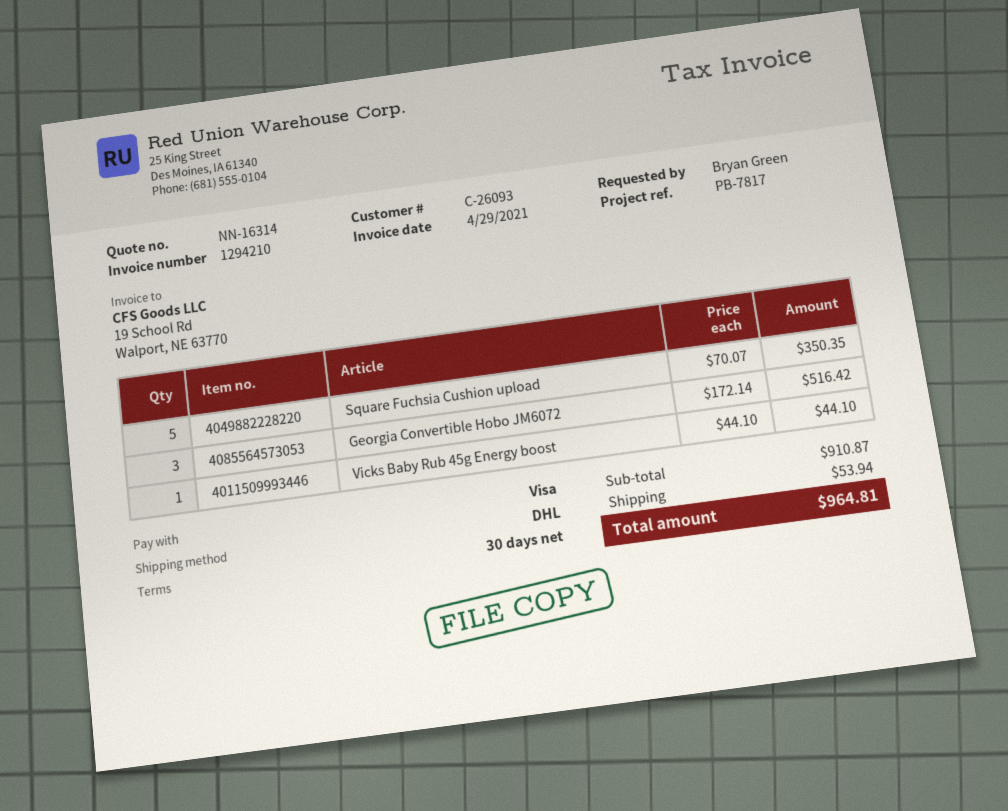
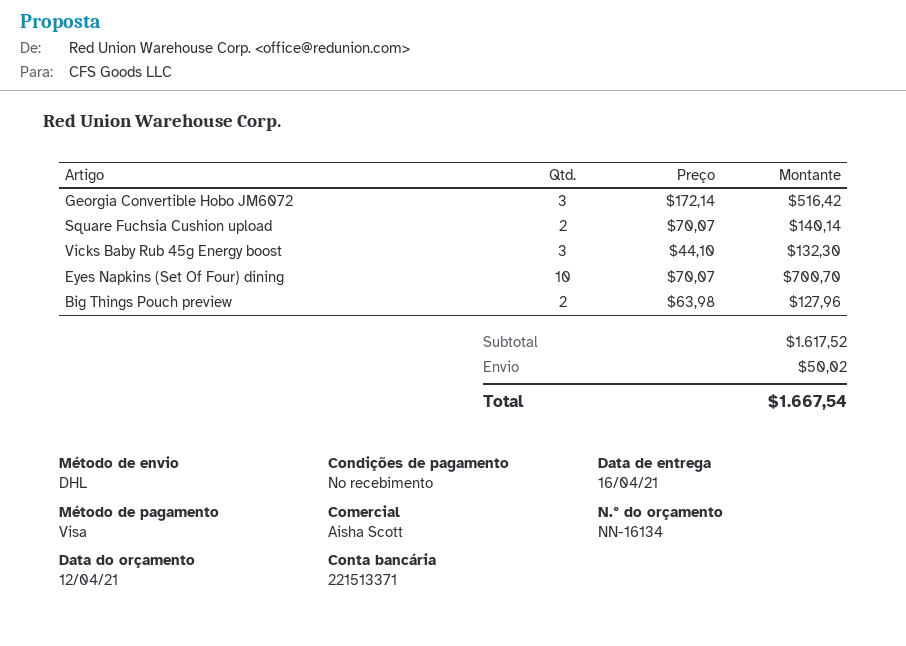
quote number: NN-16314 -> NN-16134
payment terms: 30 days -> on receipt
Square Fuchsia Cushion upload: 5 x 70.07 = 350.35 -> 2 x 70.07 = 140.14
Vicks Baby Rub 45g Energy boost: 1 x 44.10 = 44.10 -> 3 x 44.10 = 132.30
Eyes Napkins (Set Of Four) dining: none -> 10 x 70.07 = 700.70
Big Things Pouch preview: none -> 2 x 63.98 = 127.96
subtotal: 910.87 -> 1617.52
shipping: 53.94 -> 50.02
total: 964.81 -> 1667.54

